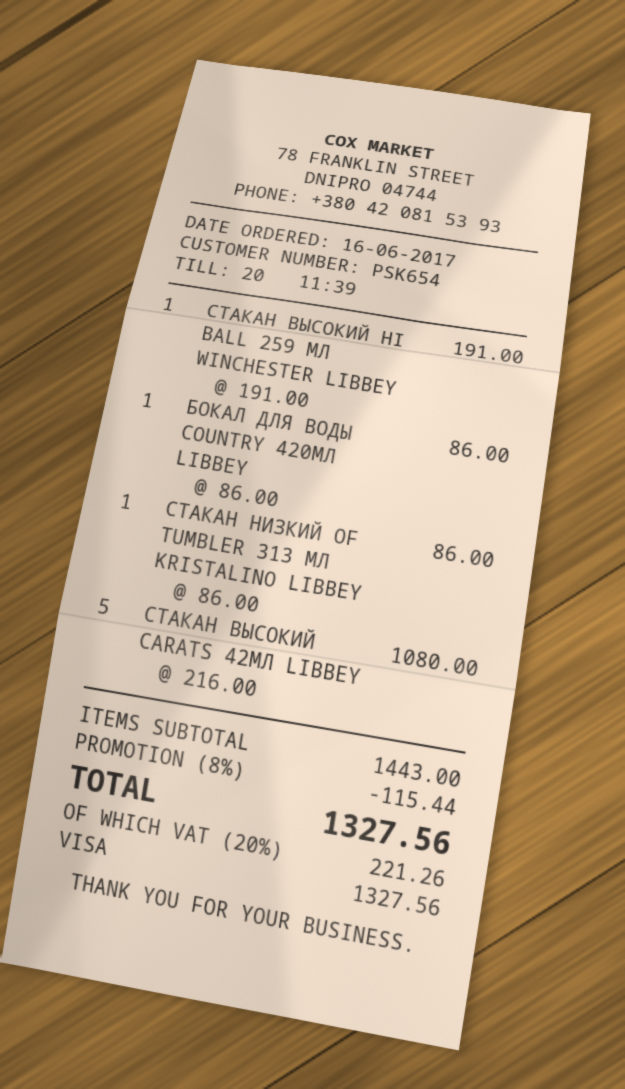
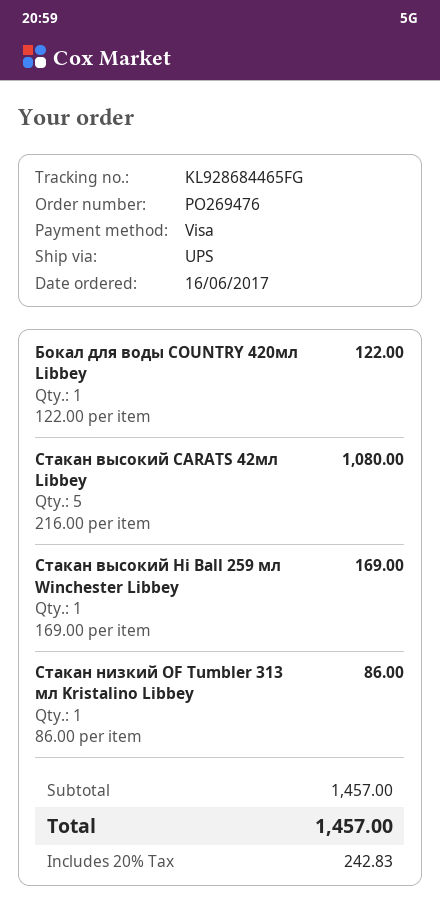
СТАКАН ВЫСОКИЙ HI BALL 259 МЛ WINCHESTER LIBBEY: 1 x 191.00 = 191.00 -> 1 x 169.00 = 169.00
БОКАЛ ДЛЯ ВОДЫ COUNTRY 420МЛ LIBBEY: 1 x 86.00 = 86.00 -> 1 x 122.00 = 122.00
subtotal: 1443.00 -> 1457.00
discount: 8% = 115.44 -> none
tax: 20% = 221.26 -> 20% = 242.83
total: 1327.56 -> 1457.00

